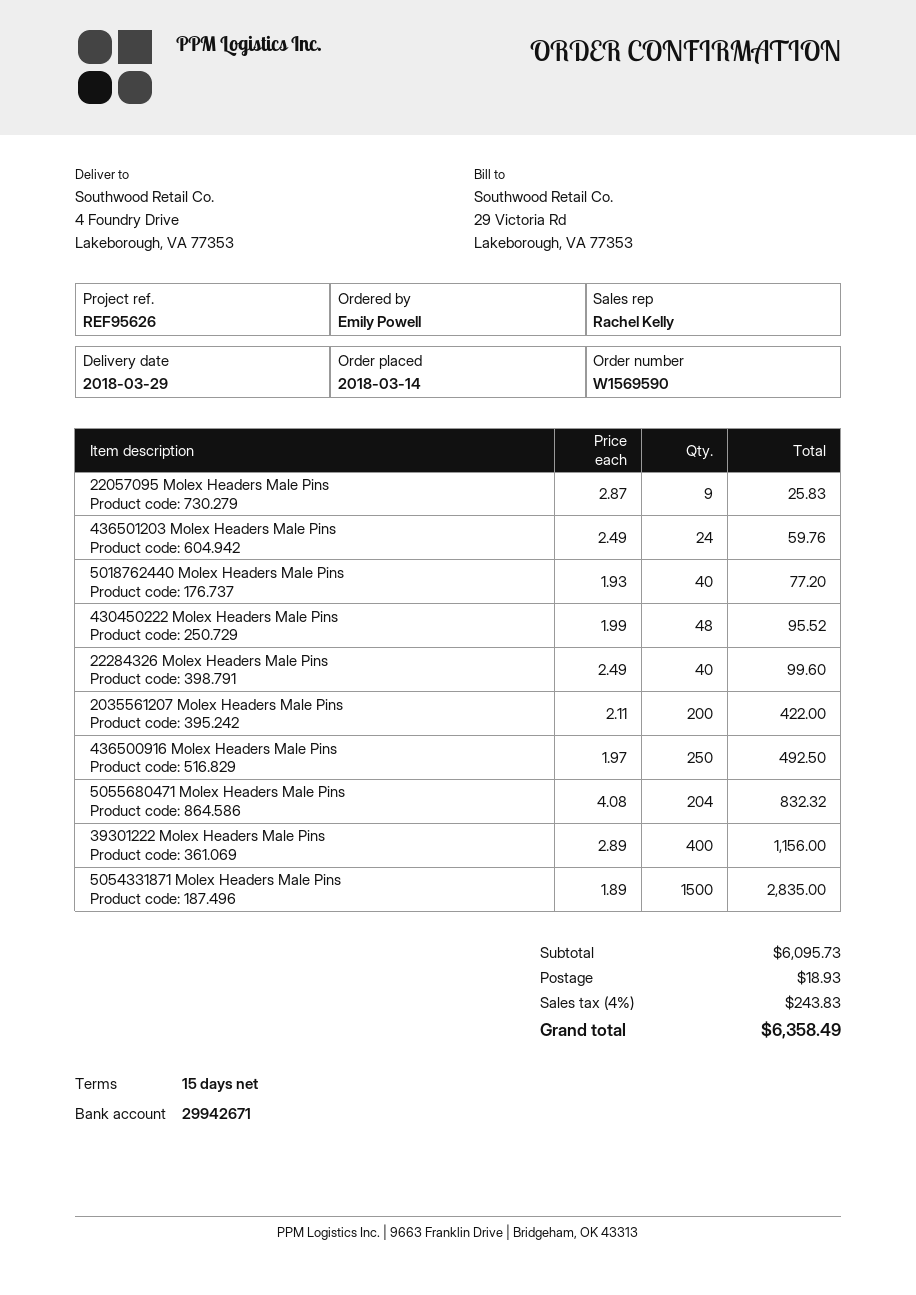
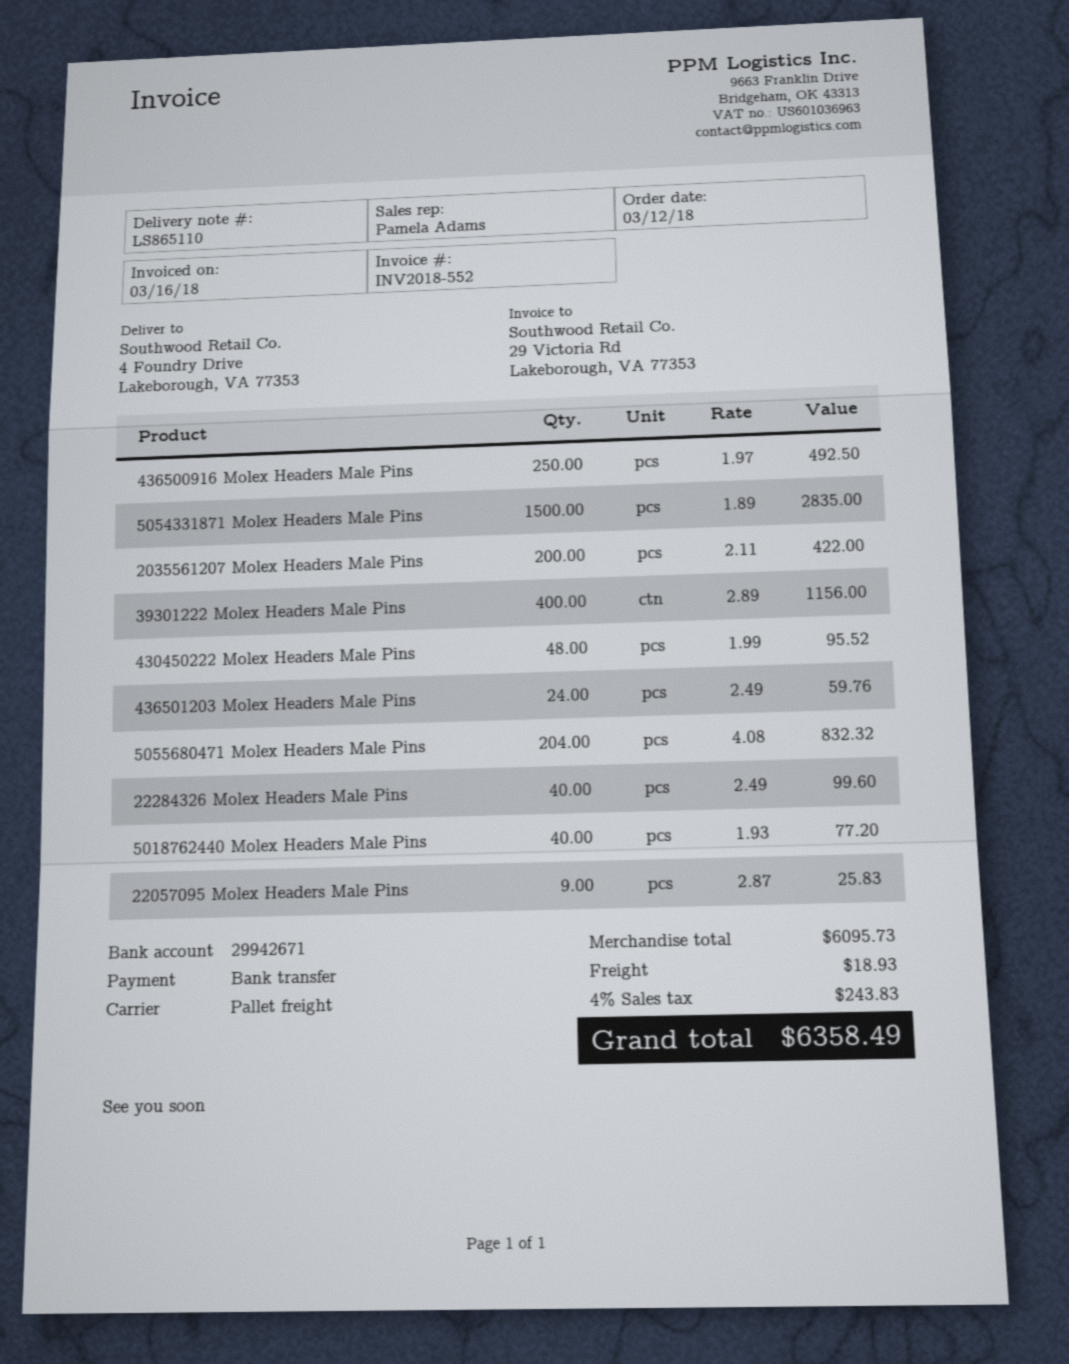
order date: 2018-03-14 -> 2018-03-12
sales rep: Rachel Kelly -> Pamela Adams

